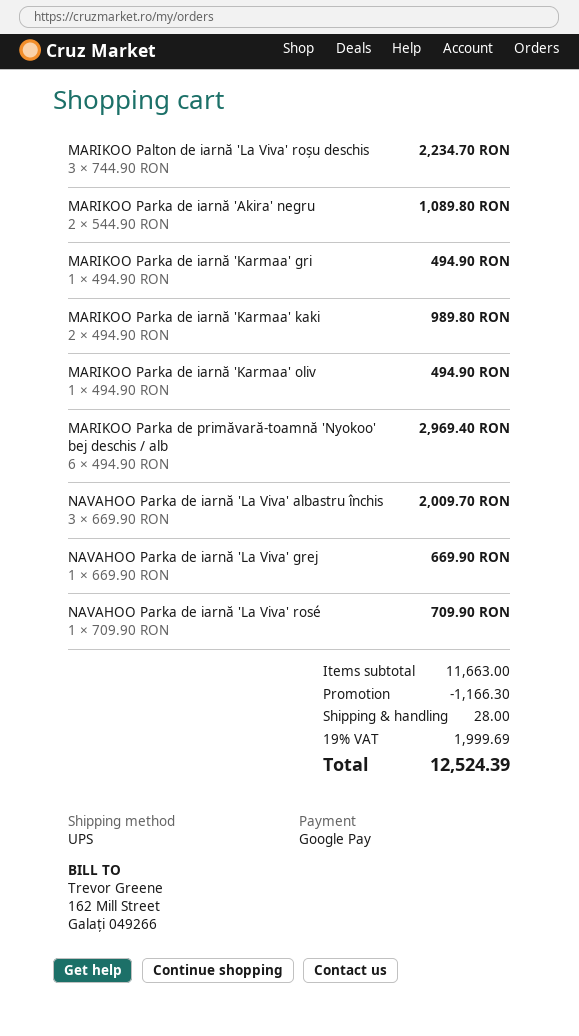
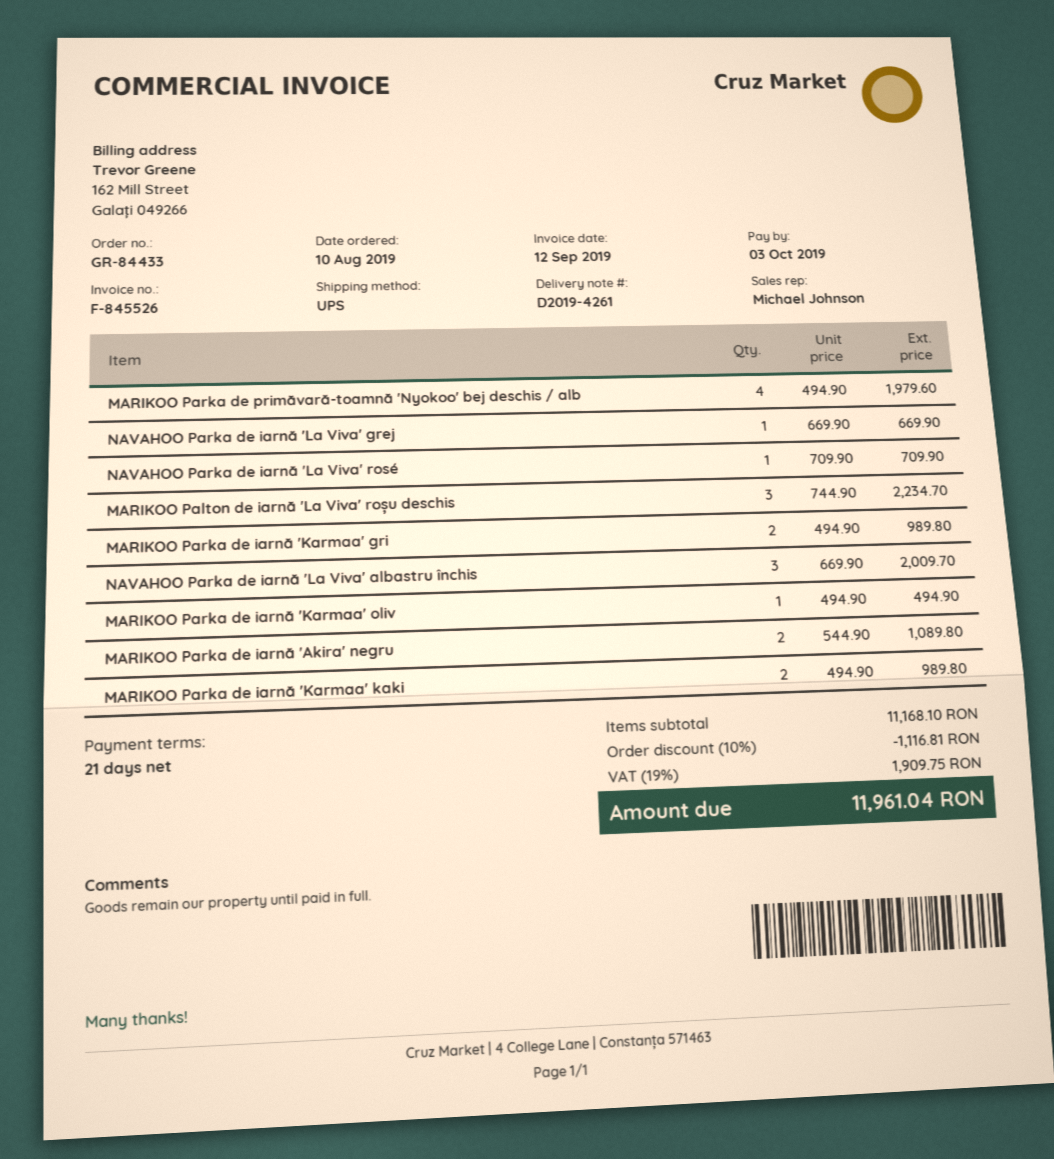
MARIKOO Parka de iarnă 'Karmaa' gri: 1 x 494.90 = 494.90 -> 2 x 494.90 = 989.80
MARIKOO Parka de primăvară-toamnă 'Nyokoo' bej deschis / alb: 6 x 494.90 = 2969.40 -> 4 x 494.90 = 1979.60
subtotal: 11663.00 -> 11168.10
discount: 1166.30 -> 1116.81
shipping: 28.00 -> none
tax: 19% = 1999.69 -> 19% = 1909.75
total: 12524.39 -> 11961.04

